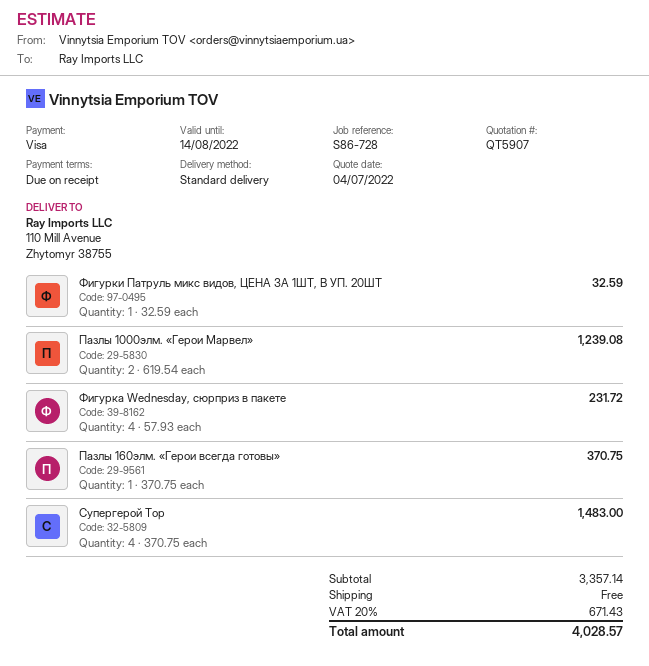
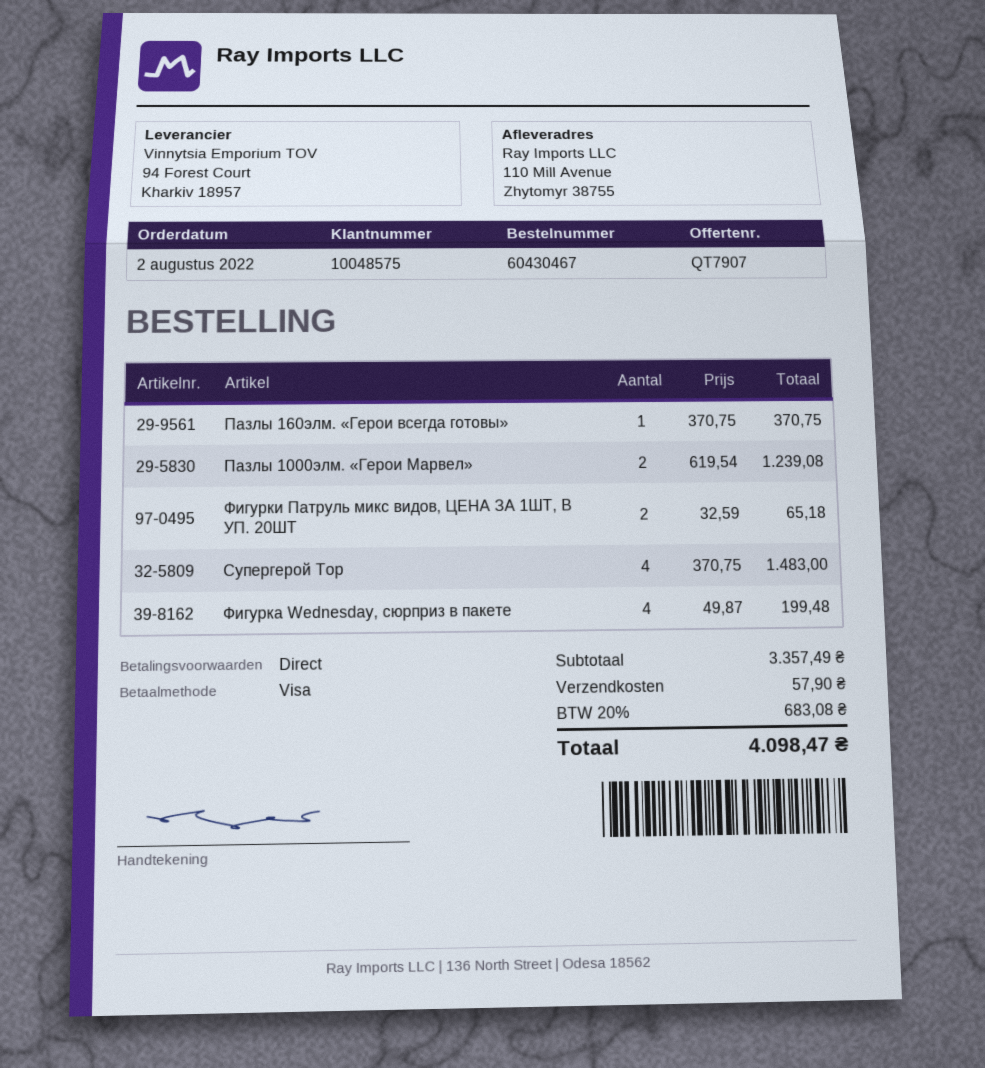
quote number: QT5907 -> QT7907
Фигурки Патруль микс видов, ЦЕНА ЗА 1ШТ, В УП. 20ШТ: 1 x 32.59 = 32.59 -> 2 x 32.59 = 65.18
Фигурка Wednesday, сюрприз в пакете: 4 x 57.93 = 231.72 -> 4 x 49.87 = 199.48
subtotal: 3357.14 -> 3357.49
shipping: 0.00 -> 57.90
tax: 20% = 671.43 -> 20% = 683.08
total: 4028.57 -> 4098.47

